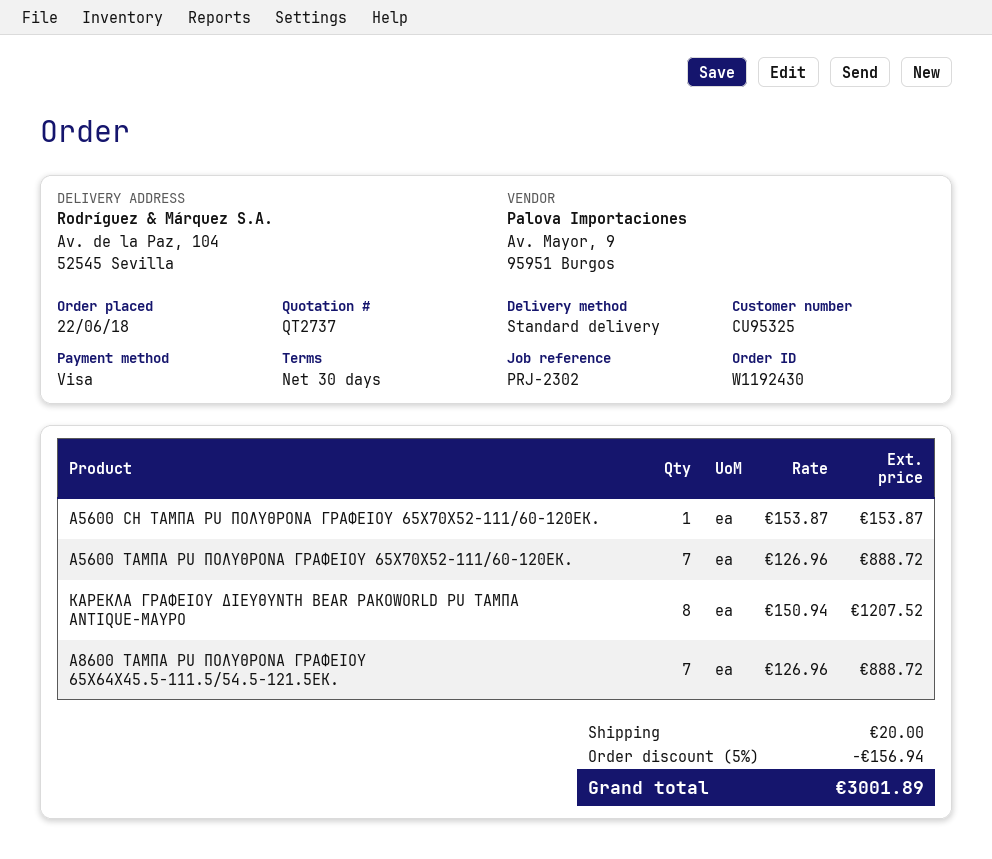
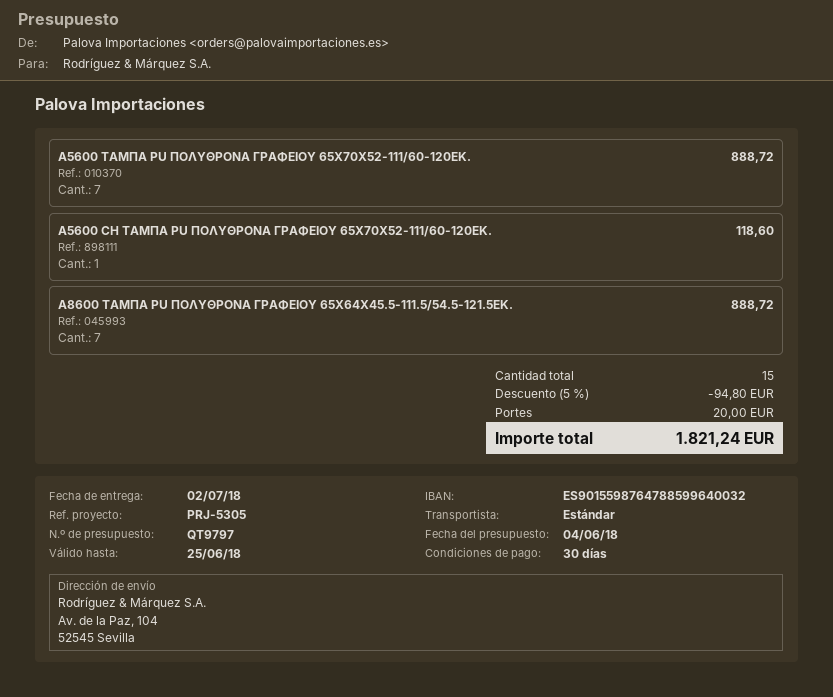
quote number: QT2737 -> QT9797
reference: PRJ-2302 -> PRJ-5305
A5600 CH ΤΑΜΠΑ PU ΠΟΛΥΘΡΟΝΑ ΓΡΑΦΕΙΟΥ 65Χ70Χ52-111/60-120ΕΚ.: 1 for 153.87 -> 1 for 118.60
ΚΑΡΕΚΛΑ ΓΡΑΦΕΙΟΥ ΔΙΕΥΘΥΝΤΗ BEAR PAKOWORLD PU ΤΑΜΠΑ ANTIQUE-ΜΑΥΡΟ: 8 for 1207.52 -> none
discount: 5% = 156.94 -> 5% = 94.80
total: 3001.89 -> 1821.24

